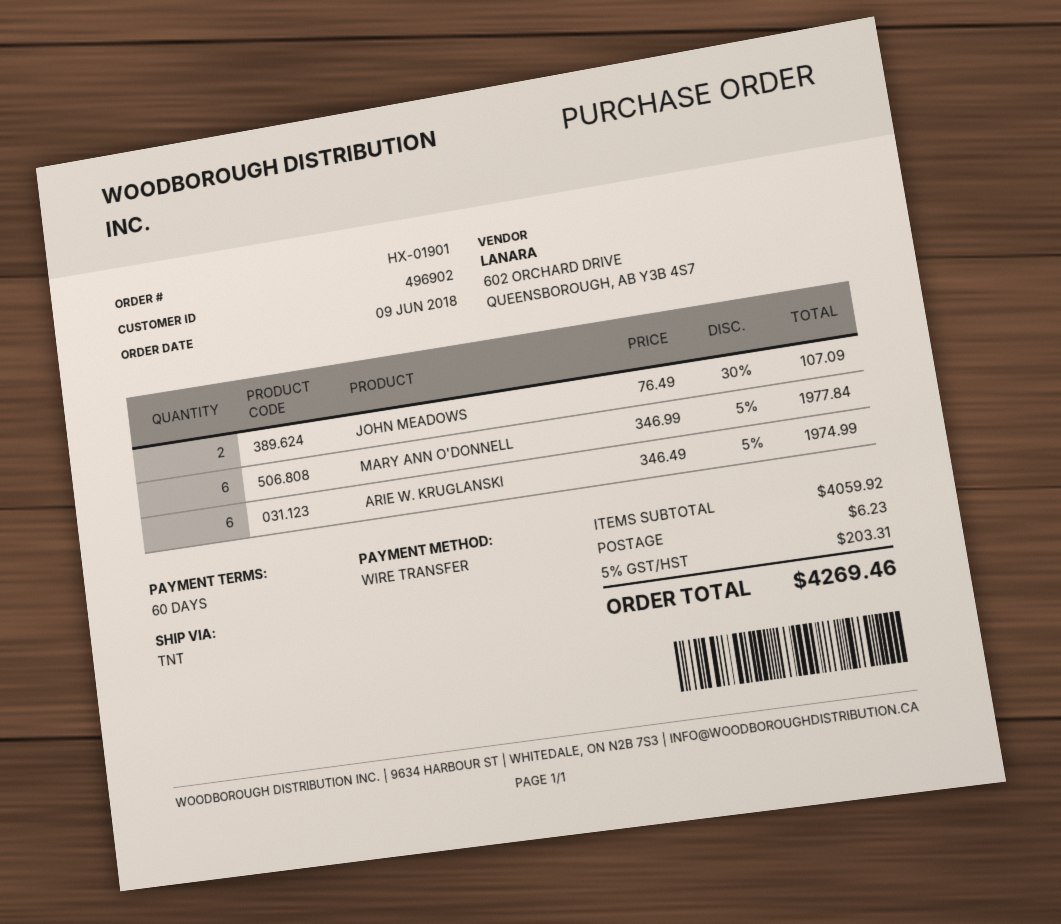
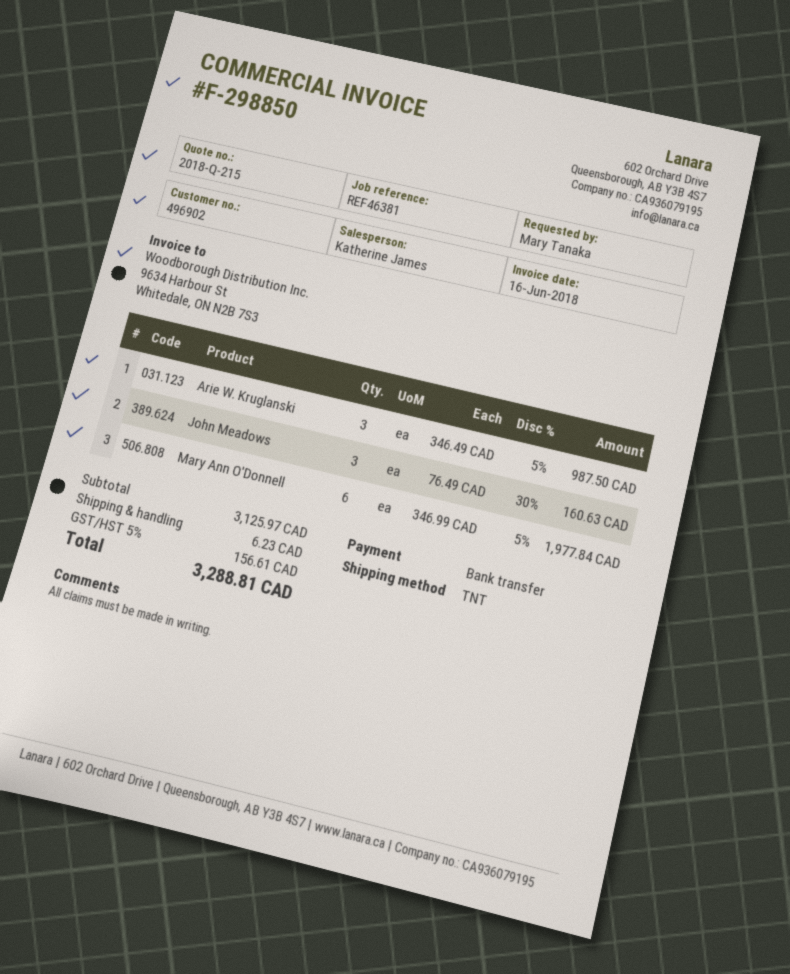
JOHN MEADOWS: 2 x 76.49 - 30% = 107.09 -> 3 x 76.49 - 30% = 160.63
ARIE W. KRUGLANSKI: 6 x 346.49 - 5% = 1974.99 -> 3 x 346.49 - 5% = 987.50
subtotal: 4059.92 -> 3125.97
tax: 5% = 203.31 -> 5% = 156.61
total: 4269.46 -> 3288.81

